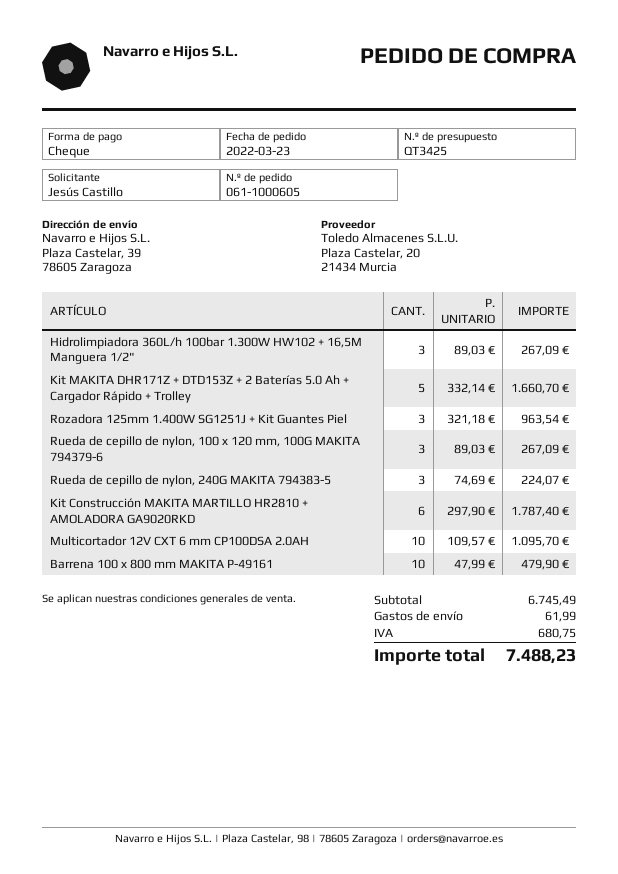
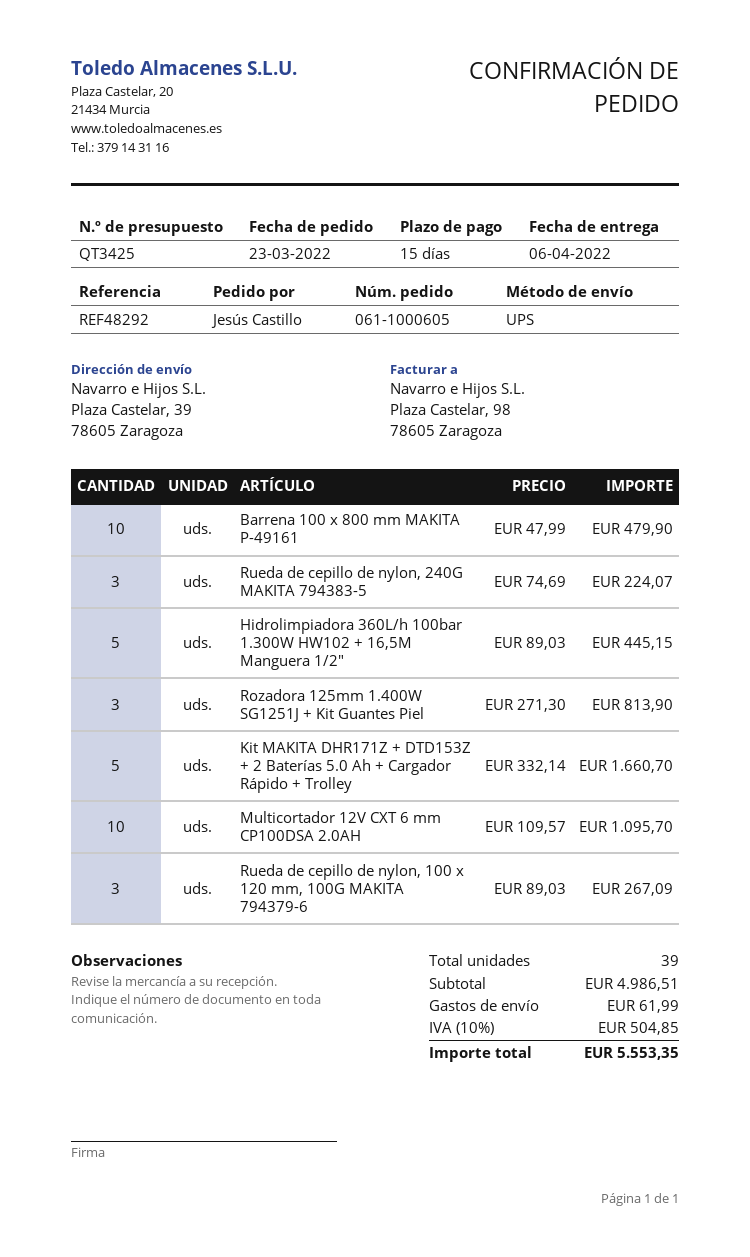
Hidrolimpiadora 360L/h 100bar 1.300W HW102 + 16,5M Manguera 1/2": 3 x 89.03 = 267.09 -> 5 x 89.03 = 445.15
Rozadora 125mm 1.400W SG1251J + Kit Guantes Piel: 3 x 321.18 = 963.54 -> 3 x 271.30 = 813.90
Kit Construcción MAKITA MARTILLO HR2810 + AMOLADORA GA9020RKD: 6 x 297.90 = 1787.40 -> none
subtotal: 6745.49 -> 4986.51
tax: 680.75 -> 504.85
total: 7488.23 -> 5553.35

